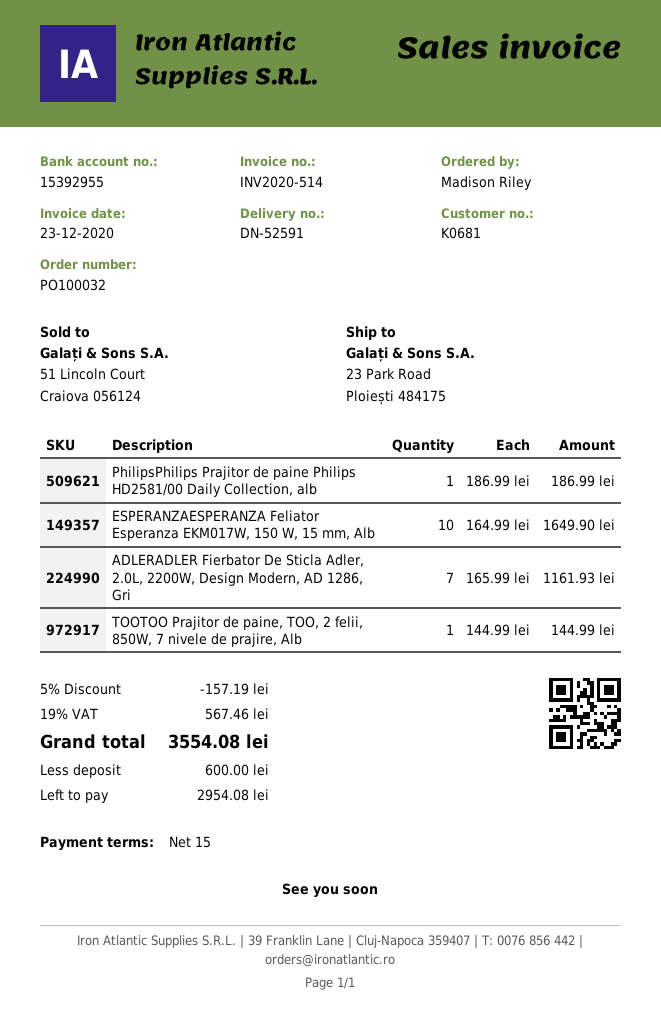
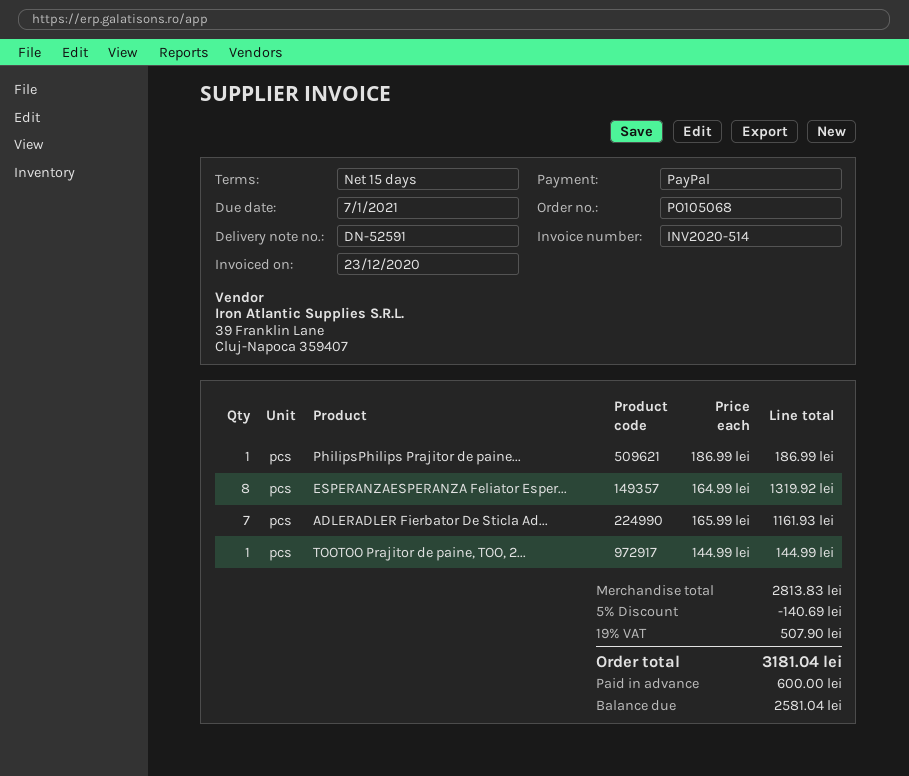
order number: PO100032 -> PO105068
ESPERANZAESPERANZA Feliator Esperanza EKM017W, 150 W, 15 mm, Alb: 10 x 164.99 = 1649.90 -> 8 x 164.99 = 1319.92
discount: 5% = 157.19 -> 5% = 140.69
tax: 19% = 567.46 -> 19% = 507.90
total: 3554.08 -> 3181.04
balance: 2954.08 -> 2581.04

